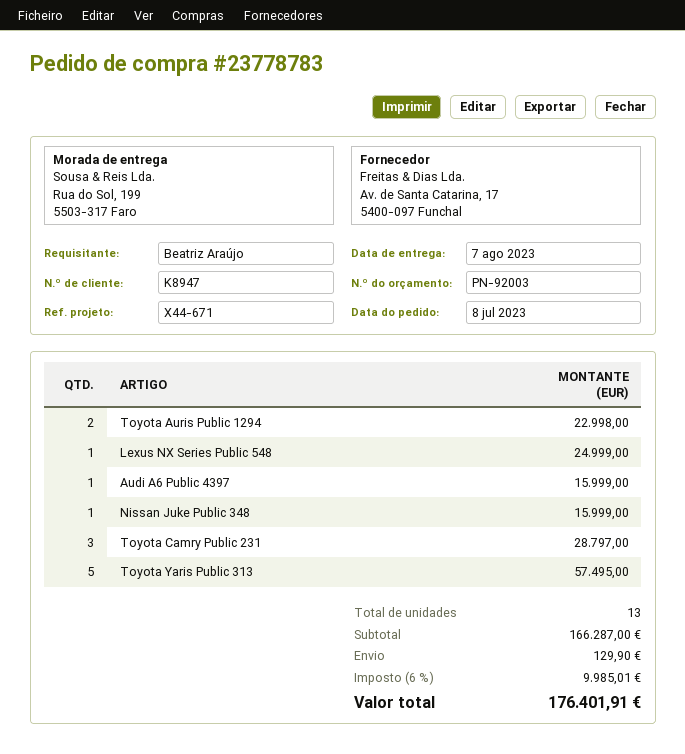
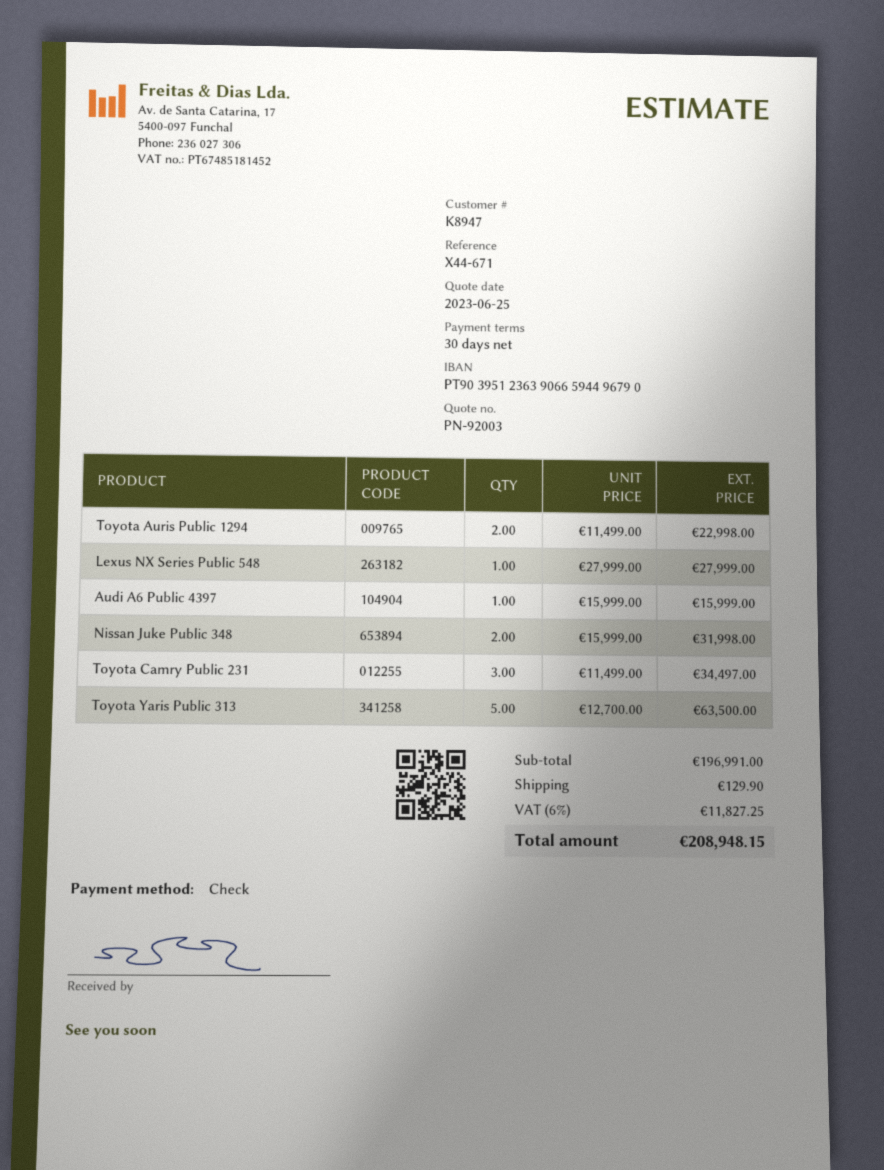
Lexus NX Series Public 548: 1 for 24999.00 -> 1 for 27999.00
Nissan Juke Public 348: 1 for 15999.00 -> 2 for 31998.00
Toyota Camry Public 231: 3 for 28797.00 -> 3 for 34497.00
Toyota Yaris Public 313: 5 for 57495.00 -> 5 for 63500.00
subtotal: 166287.00 -> 196991.00
tax: 6% = 9985.01 -> 6% = 11827.25
total: 176401.91 -> 208948.15

